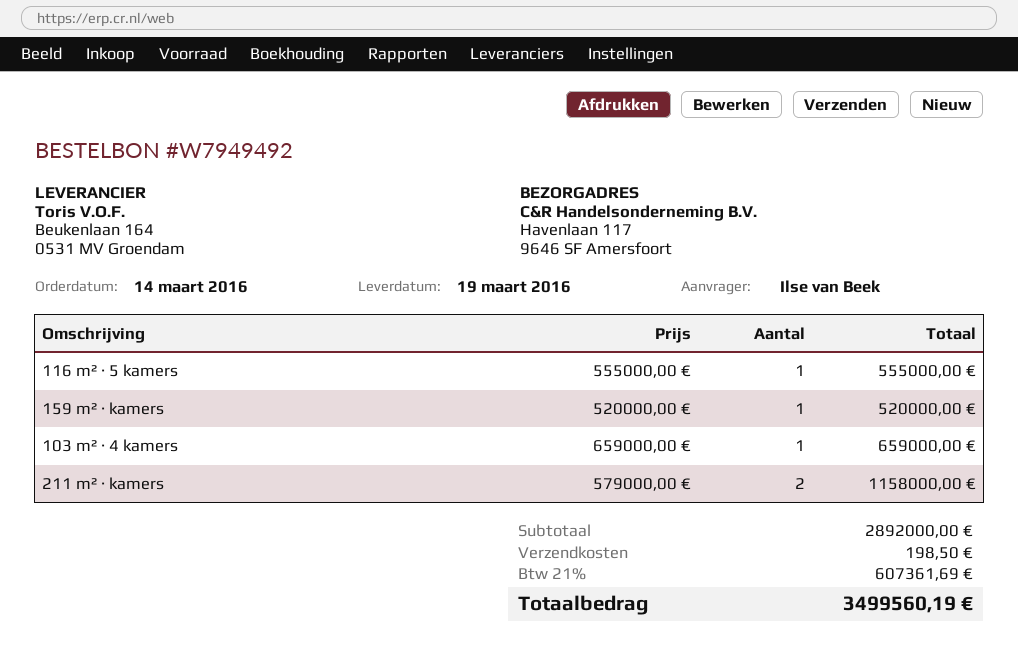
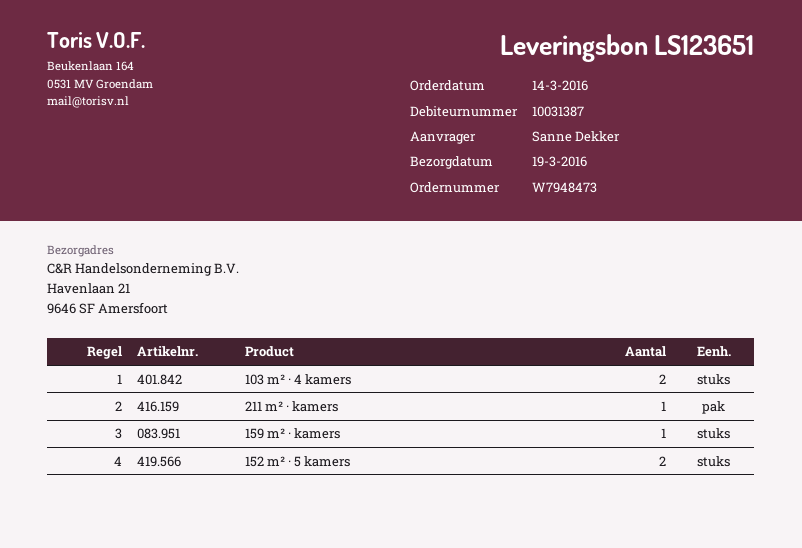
order number: W7949492 -> W7948473
ordered by: Ilse van Beek -> Sanne Dekker
ship to: Havenlaan 117, 9646 SF Amersfoort -> Havenlaan 21, 9646 SF Amersfoort
116 m² · 5 kamers: 1 -> none
103 m² · 4 kamers: 1 -> 2
211 m² · kamers: 2 -> 1
152 m² · 5 kamers: none -> 2

